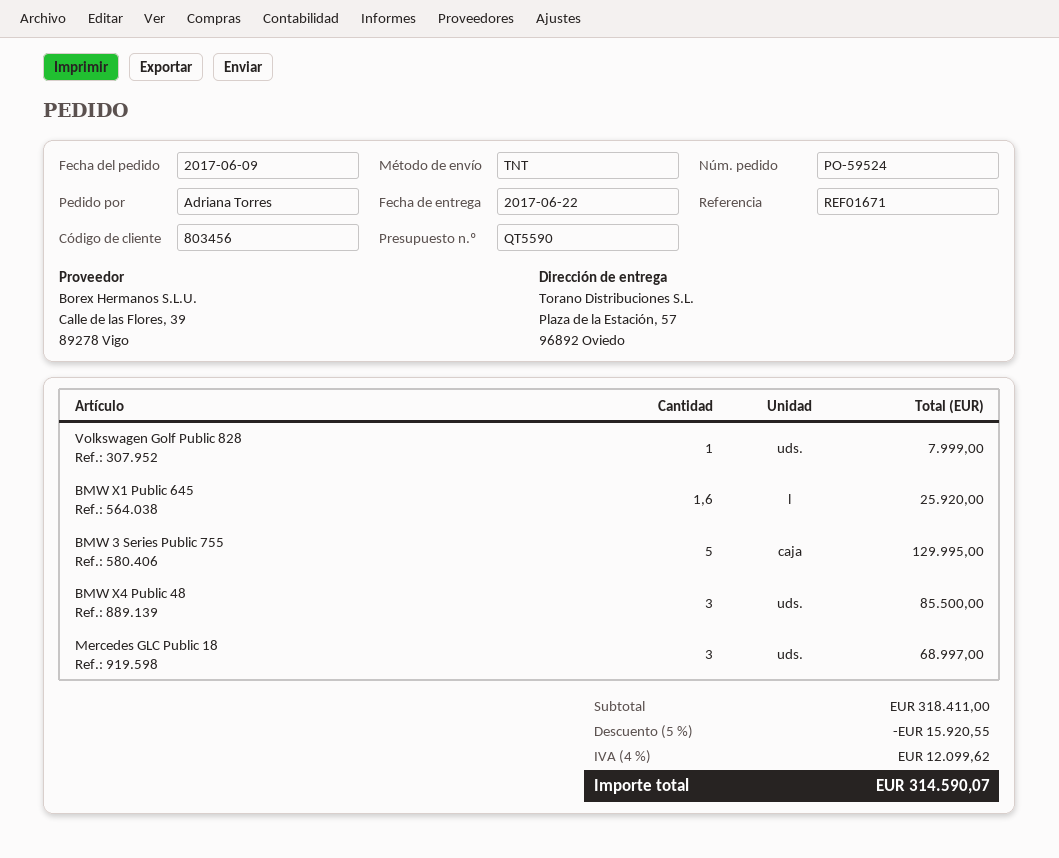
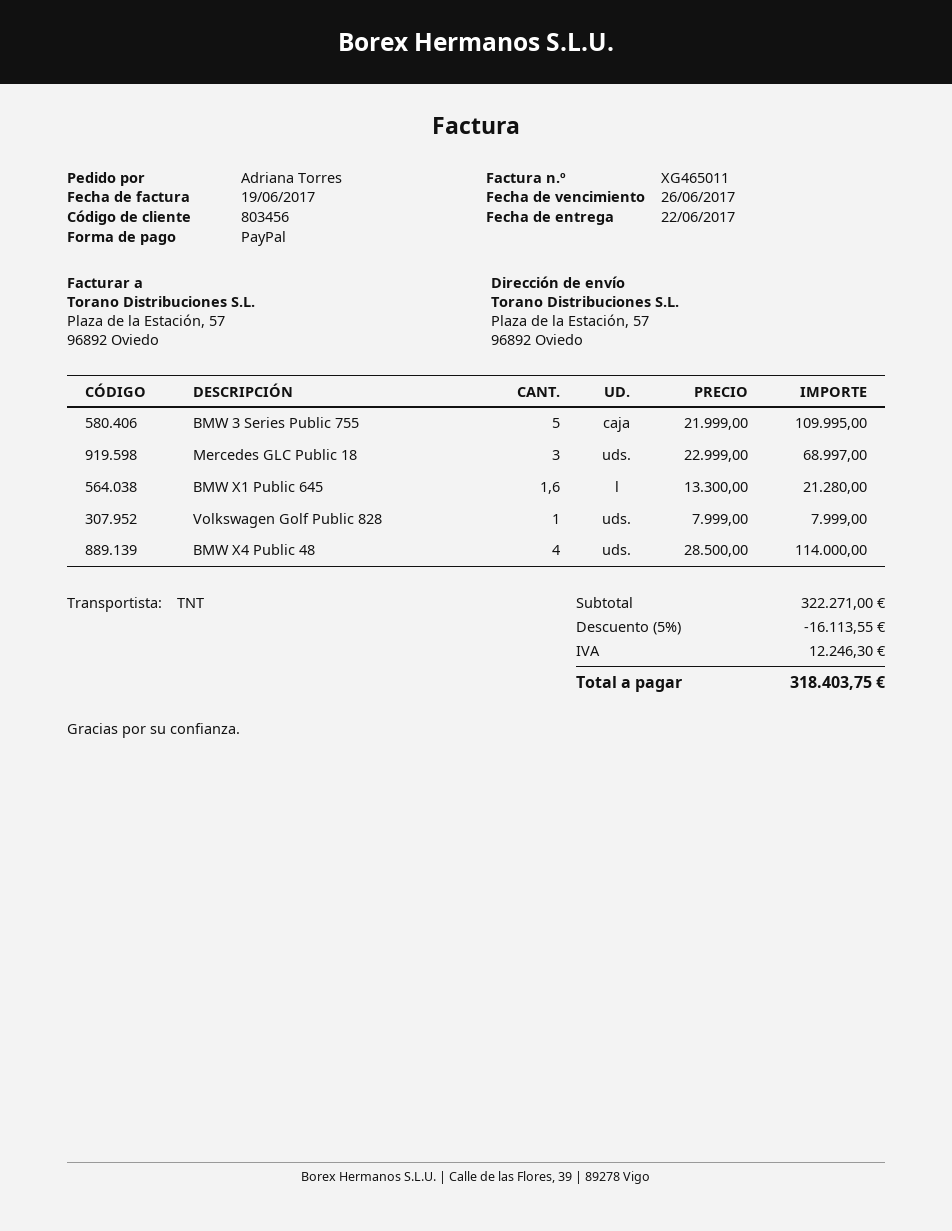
BMW X1 Public 645: 1.6 for 25920.00 -> 1.6 for 21280.00
BMW 3 Series Public 755: 5 for 129995.00 -> 5 for 109995.00
BMW X4 Public 48: 3 for 85500.00 -> 4 for 114000.00
subtotal: 318411.00 -> 322271.00
discount: 5% = 15920.55 -> 5% = 16113.55
tax: 12099.62 -> 12246.30
total: 314590.07 -> 318403.75

